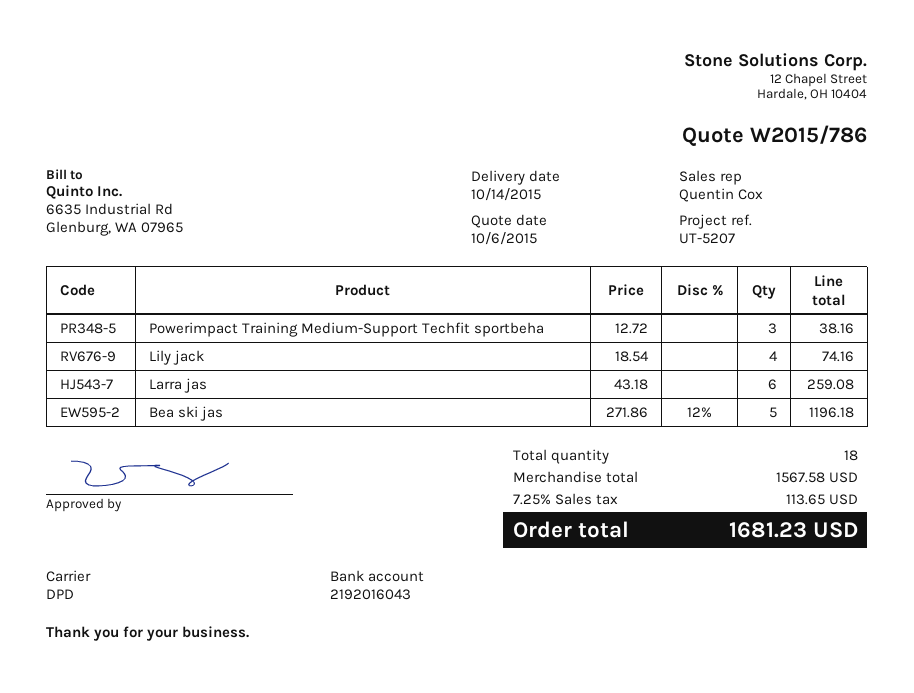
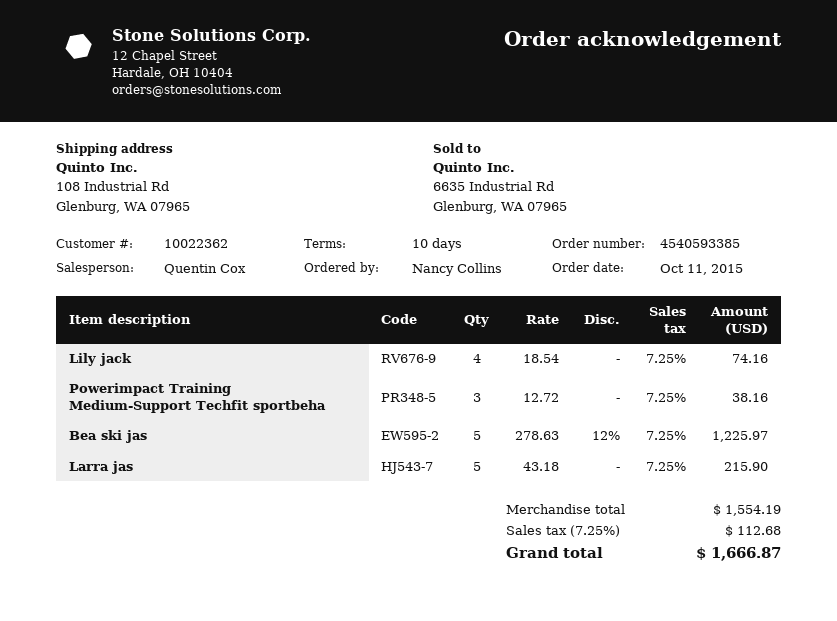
Larra jas: 6 x 43.18 = 259.08 -> 5 x 43.18 = 215.90
Bea ski jas: 5 x 271.86 - 12% = 1196.18 -> 5 x 278.63 - 12% = 1225.97
subtotal: 1567.58 -> 1554.19
tax: 7.25% = 113.65 -> 7.25% = 112.68
total: 1681.23 -> 1666.87

